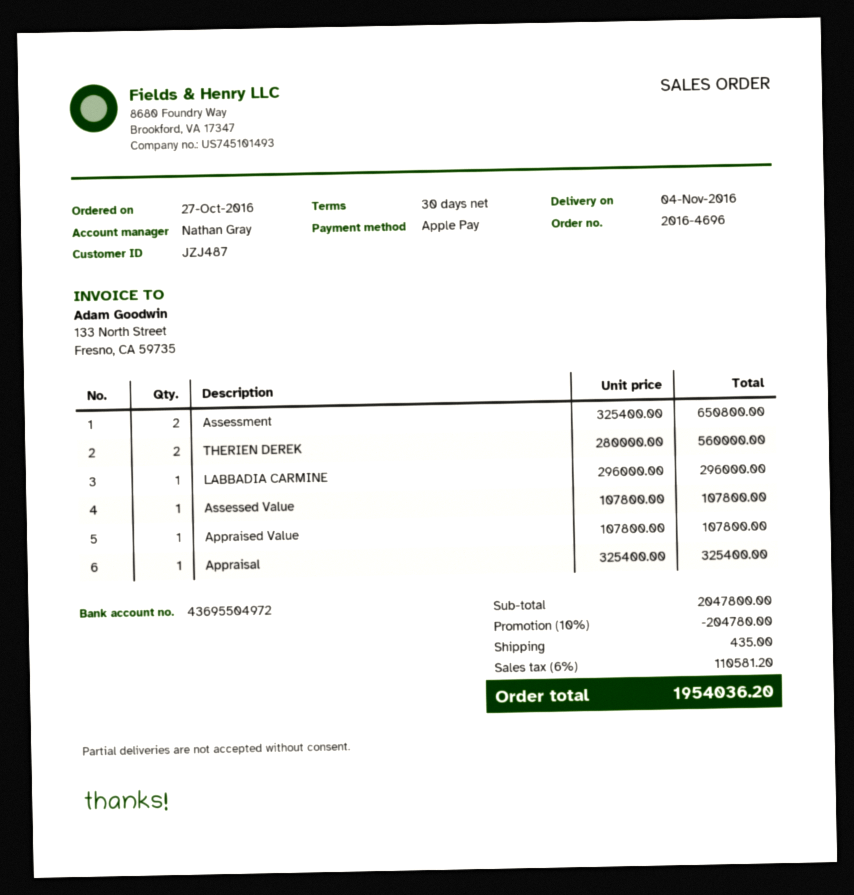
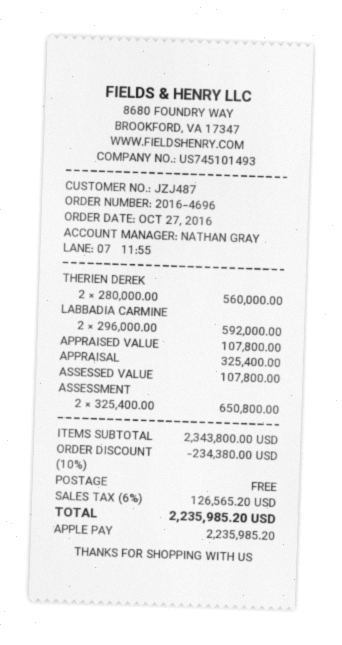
LABBADIA CARMINE: 1 x 296000.00 = 296000.00 -> 2 x 296000.00 = 592000.00
subtotal: 2047800.00 -> 2343800.00
discount: 10% = 204780.00 -> 10% = 234380.00
shipping: 435.00 -> 0.00
tax: 6% = 110581.20 -> 6% = 126565.20
total: 1954036.20 -> 2235985.20

